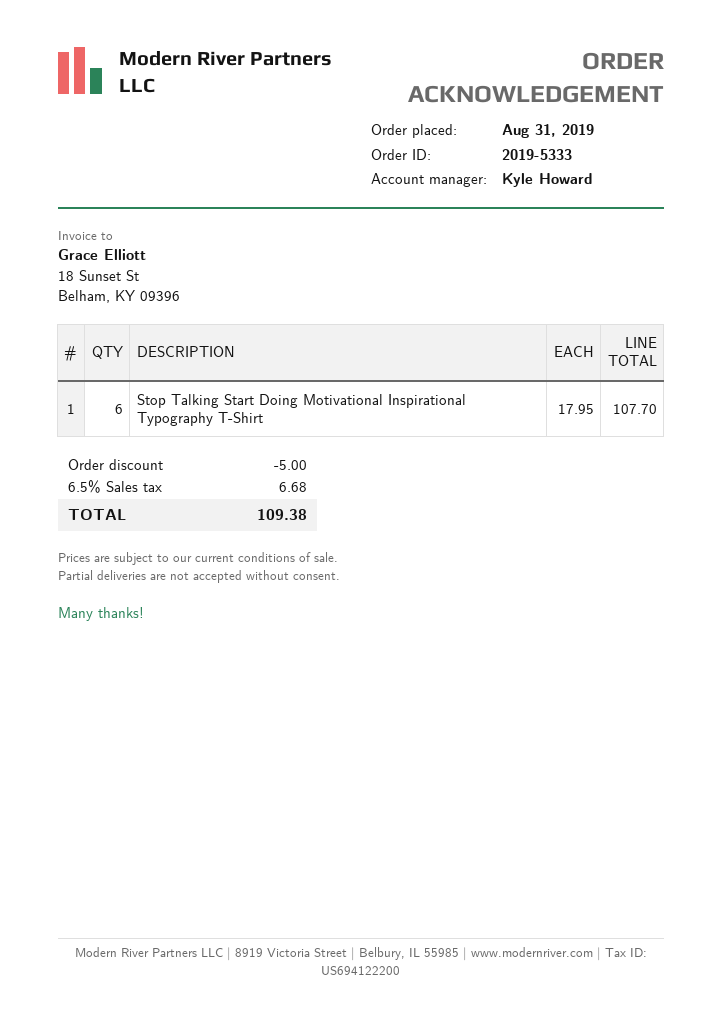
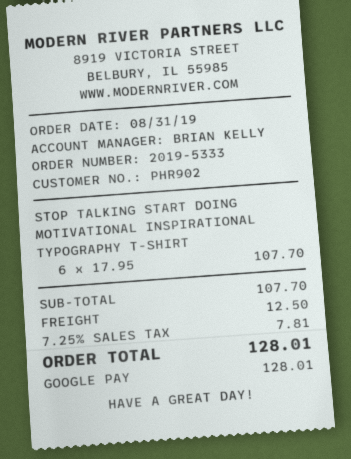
sales rep: Kyle Howard -> BRIAN KELLY
discount: 5.00 -> none
shipping: none -> 12.50
tax: 6.5% = 6.68 -> 7.25% = 7.81
total: 109.38 -> 128.01

